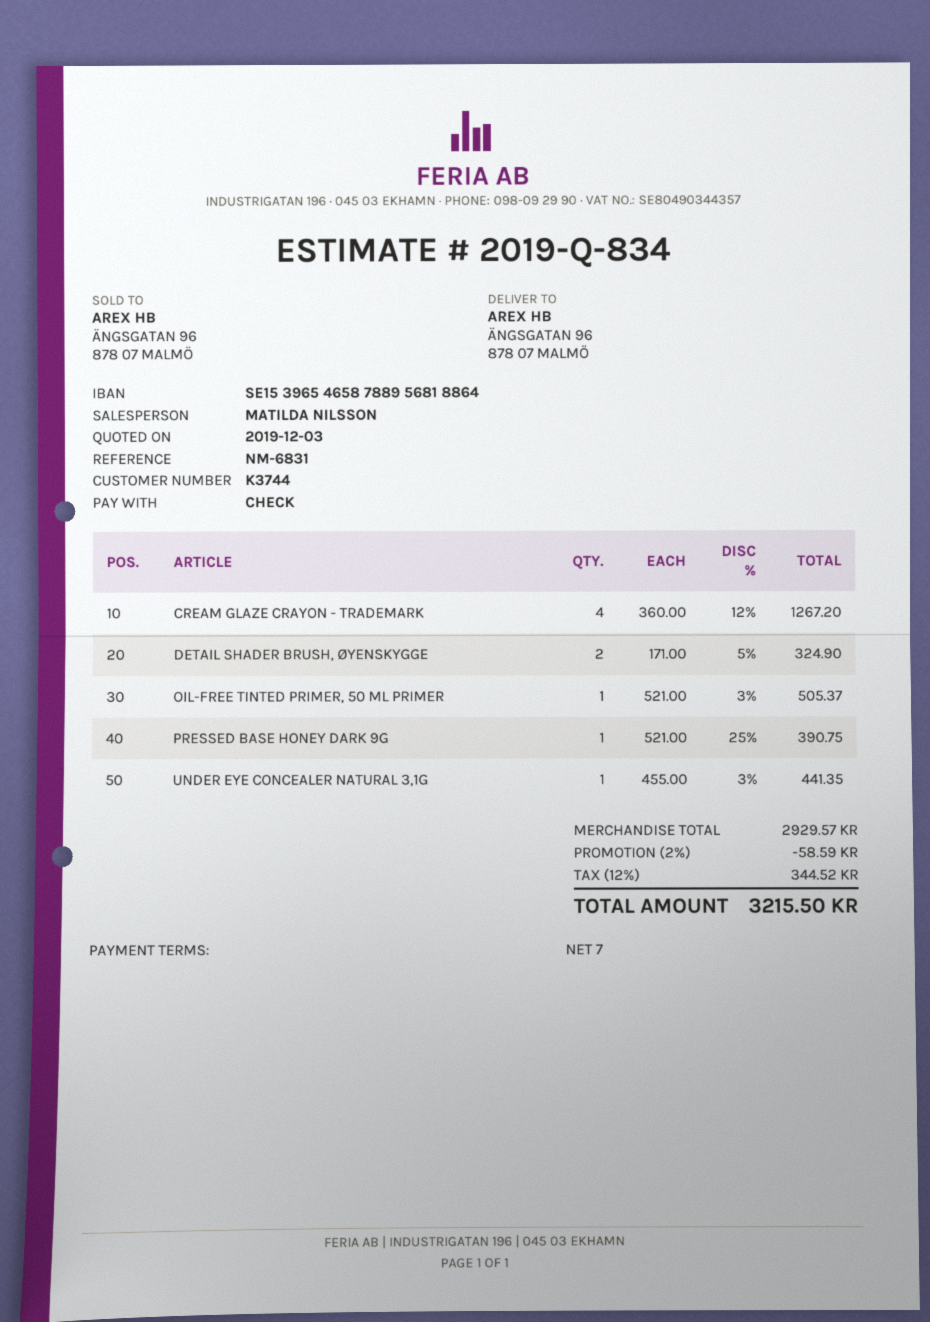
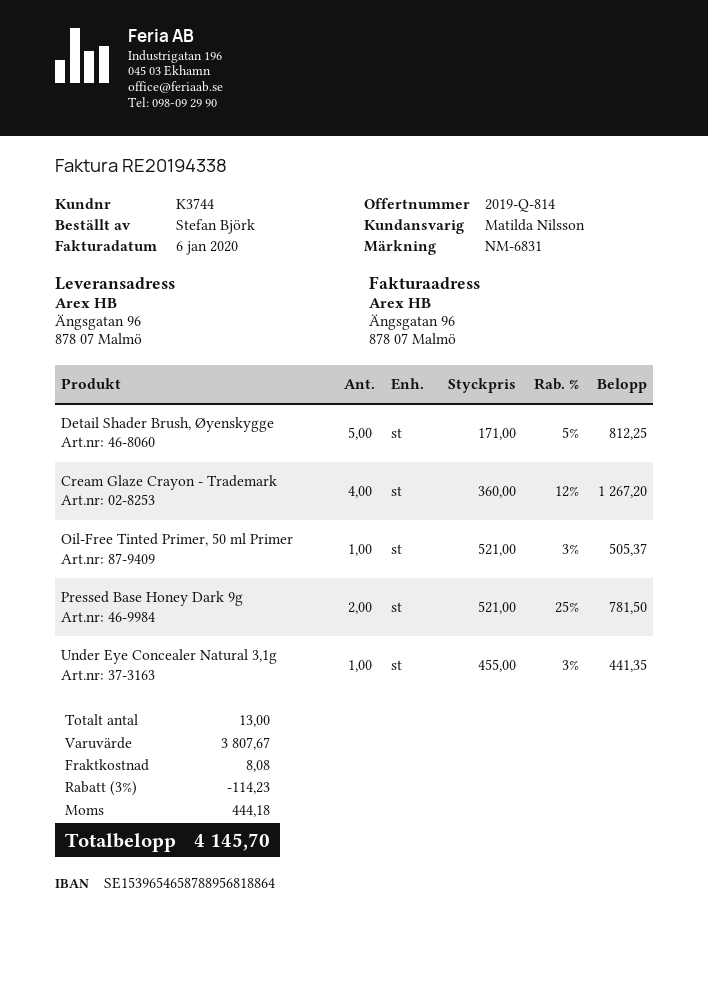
quote number: 2019-Q-834 -> 2019-Q-814
DETAIL SHADER BRUSH, ØYENSKYGGE: 2 x 171.00 - 5% = 324.90 -> 5 x 171.00 - 5% = 812.25
PRESSED BASE HONEY DARK 9G: 1 x 521.00 - 25% = 390.75 -> 2 x 521.00 - 25% = 781.50
subtotal: 2929.57 -> 3807.67
discount: 2% = 58.59 -> 3% = 114.23
shipping: none -> 8.08
tax: 344.52 -> 444.18
total: 3215.50 -> 4145.70

